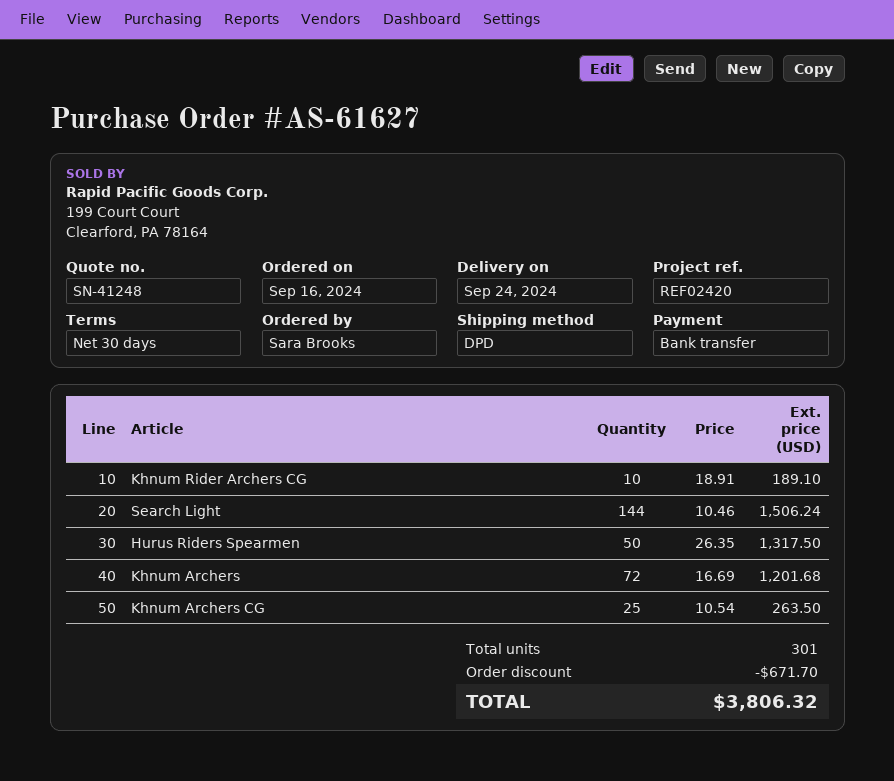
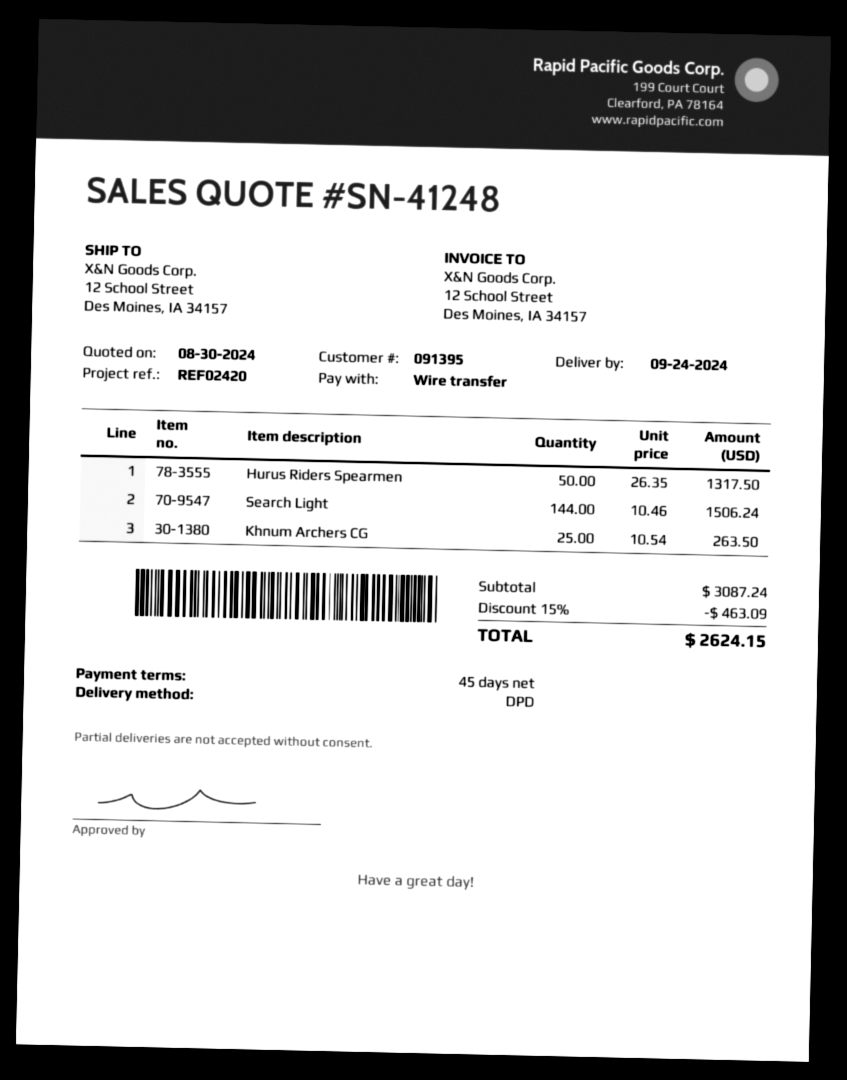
payment terms: 30 days -> 45 days
Khnum Rider Archers CG: 10 x 18.91 = 189.10 -> none
Khnum Archers: 72 x 16.69 = 1201.68 -> none
discount: 671.70 -> 463.09
total: 3806.32 -> 2624.15

